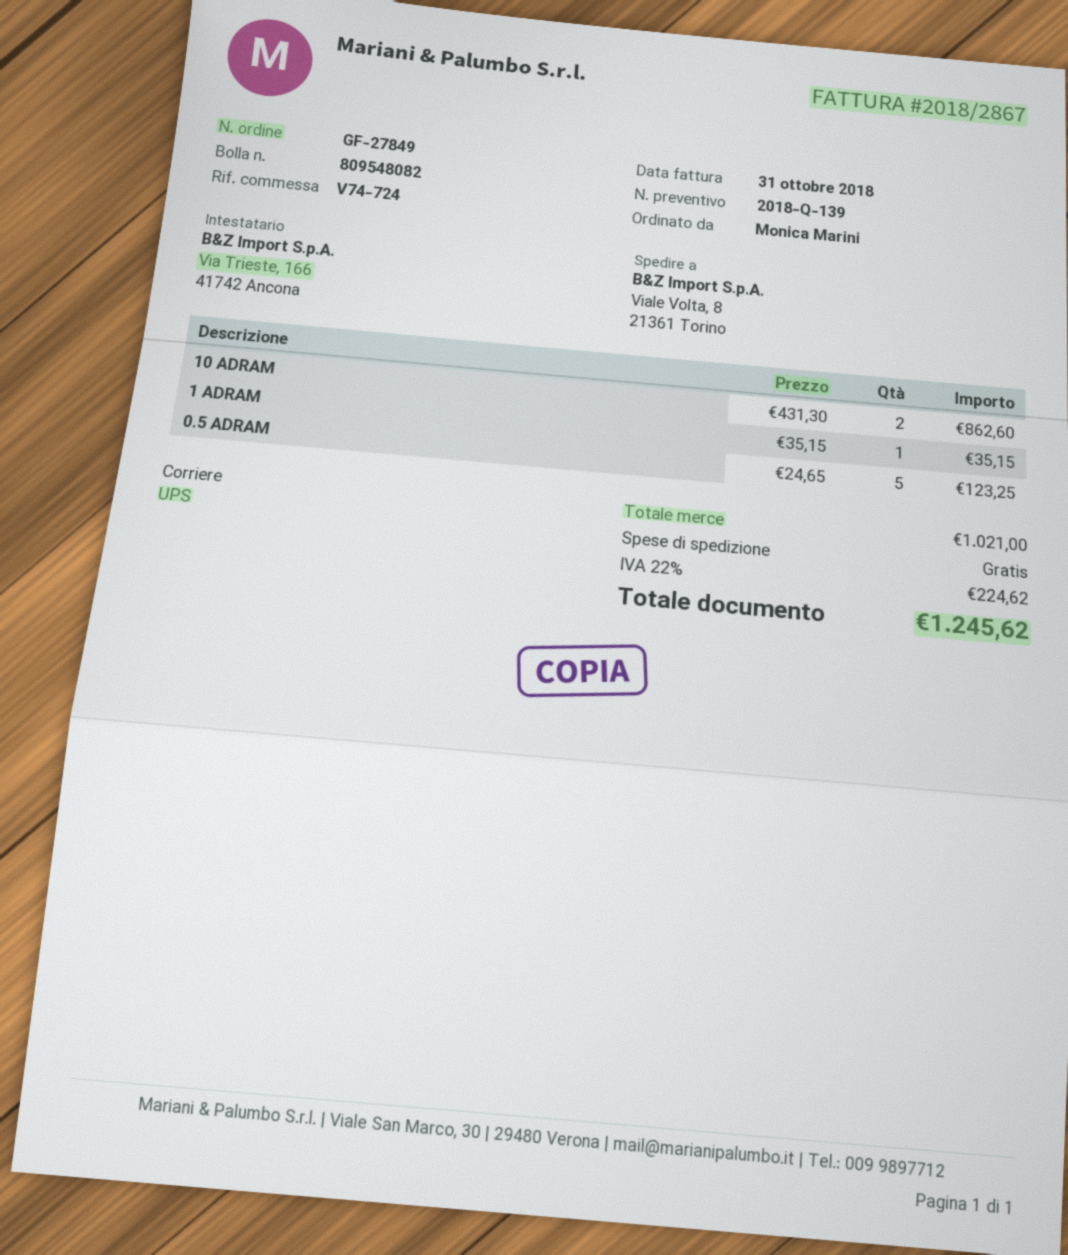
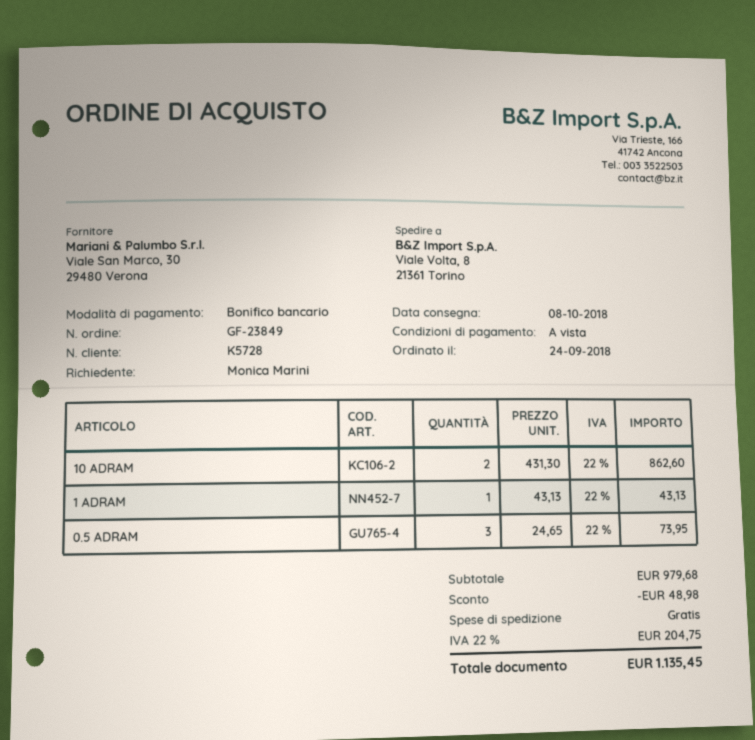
order number: GF-27849 -> GF-23849
1 ADRAM: 1 x 35.15 = 35.15 -> 1 x 43.13 = 43.13
0.5 ADRAM: 5 x 24.65 = 123.25 -> 3 x 24.65 = 73.95
subtotal: 1021.00 -> 979.68
discount: none -> 48.98
tax: 22% = 224.62 -> 22% = 204.75
total: 1245.62 -> 1135.45

